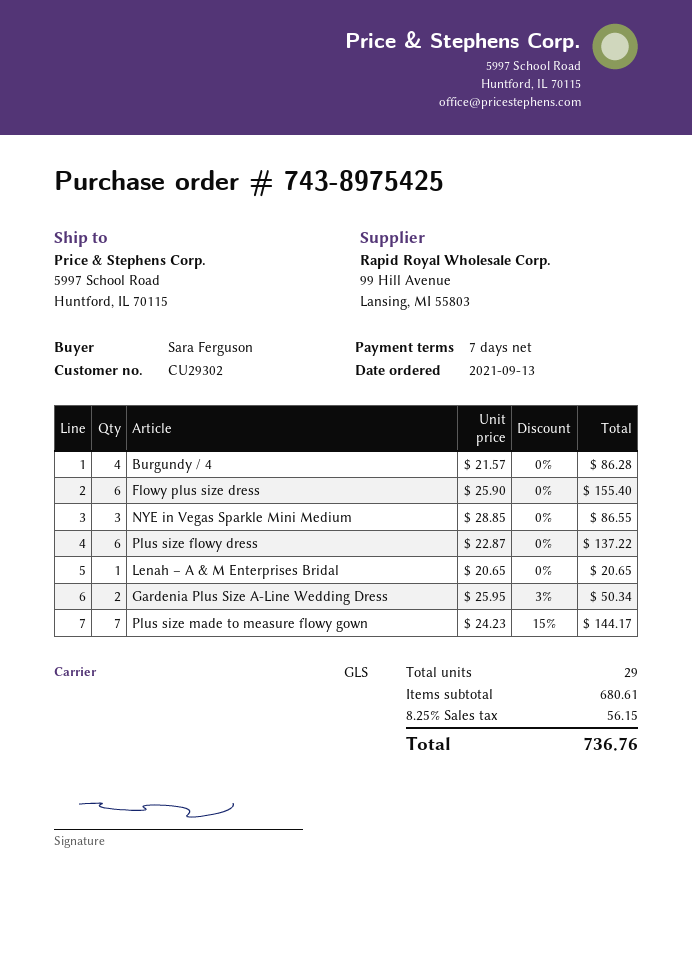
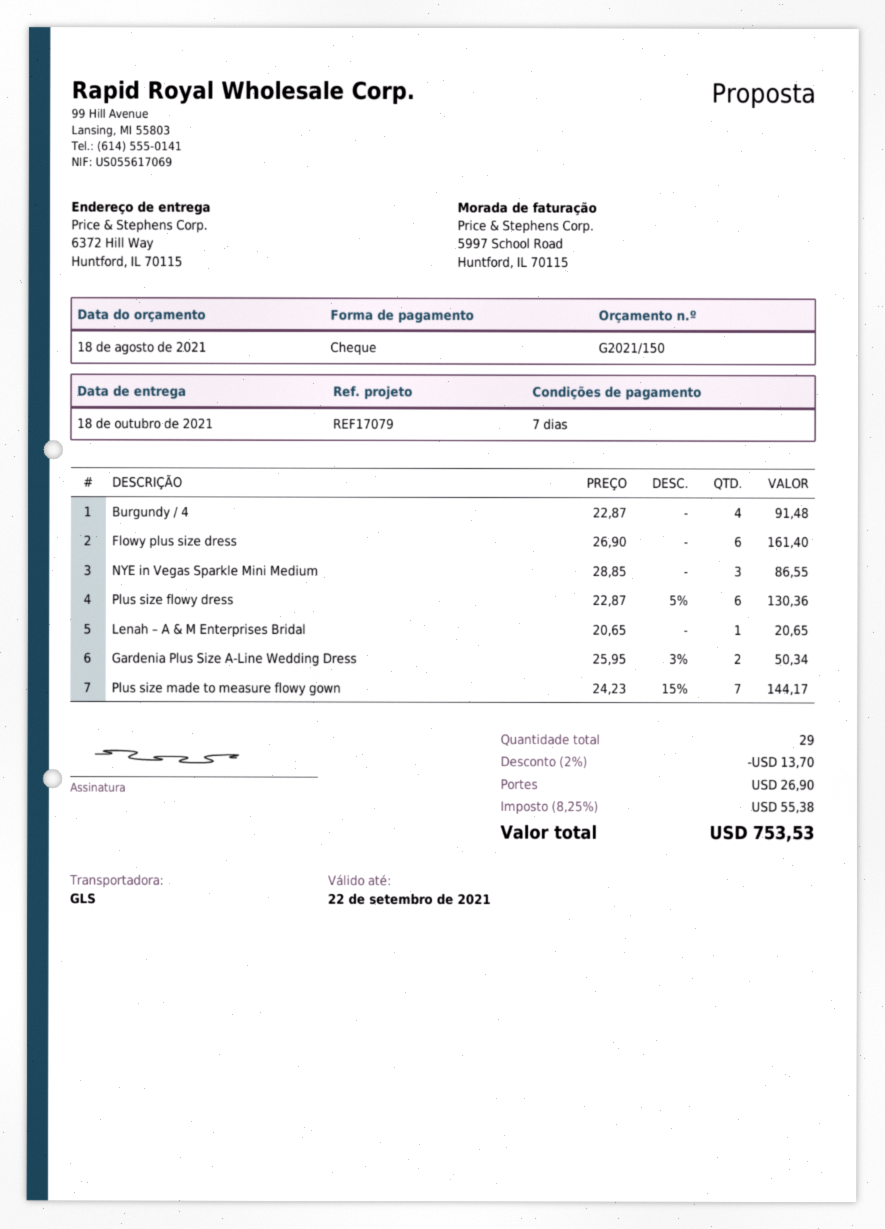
ship to: 5997 School Road, Huntford, IL 70115 -> 6372 Hill Way, Huntford, IL 70115
Burgundy / 4: 4 x 21.57 = 86.28 -> 4 x 22.87 = 91.48
Flowy plus size dress: 6 x 25.90 = 155.40 -> 6 x 26.90 = 161.40
Plus size flowy dress: 6 x 22.87 = 137.22 -> 6 x 22.87 - 5% = 130.36
discount: none -> 2% = 13.70
shipping: none -> 26.90
tax: 8.25% = 56.15 -> 8.25% = 55.38
total: 736.76 -> 753.53

